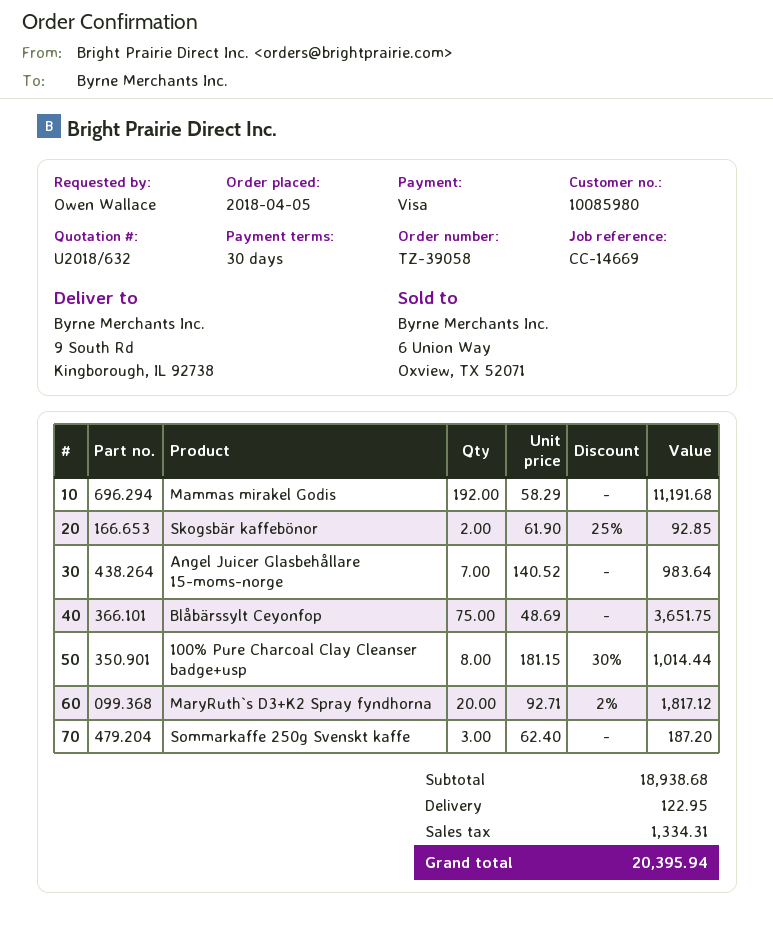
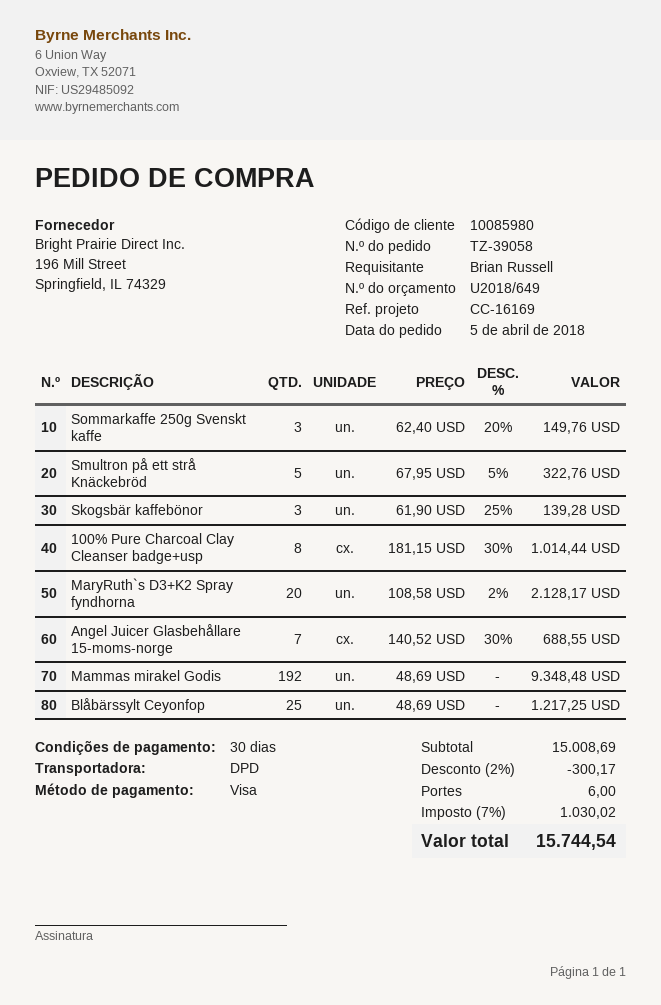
quote number: U2018/632 -> U2018/649
reference: CC-14669 -> CC-16169
ordered by: Owen Wallace -> Brian Russell
Mammas mirakel Godis: 192 x 58.29 = 11191.68 -> 192 x 48.69 = 9348.48
Skogsbär kaffebönor: 2 x 61.90 - 25% = 92.85 -> 3 x 61.90 - 25% = 139.28
Angel Juicer Glasbehållare 15-moms-norge: 7 x 140.52 = 983.64 -> 7 x 140.52 - 30% = 688.55
Blåbärssylt Ceyonfop: 75 x 48.69 = 3651.75 -> 25 x 48.69 = 1217.25
MaryRuth`s D3+K2 Spray fyndhorna: 20 x 92.71 - 2% = 1817.12 -> 20 x 108.58 - 2% = 2128.17
Sommarkaffe 250g Svenskt kaffe: 3 x 62.40 = 187.20 -> 3 x 62.40 - 20% = 149.76
Smultron på ett strå Knäckebröd: none -> 5 x 67.95 - 5% = 322.76
subtotal: 18938.68 -> 15008.69
discount: none -> 2% = 300.17
shipping: 122.95 -> 6.00
tax: 1334.31 -> 1030.02
total: 20395.94 -> 15744.54

